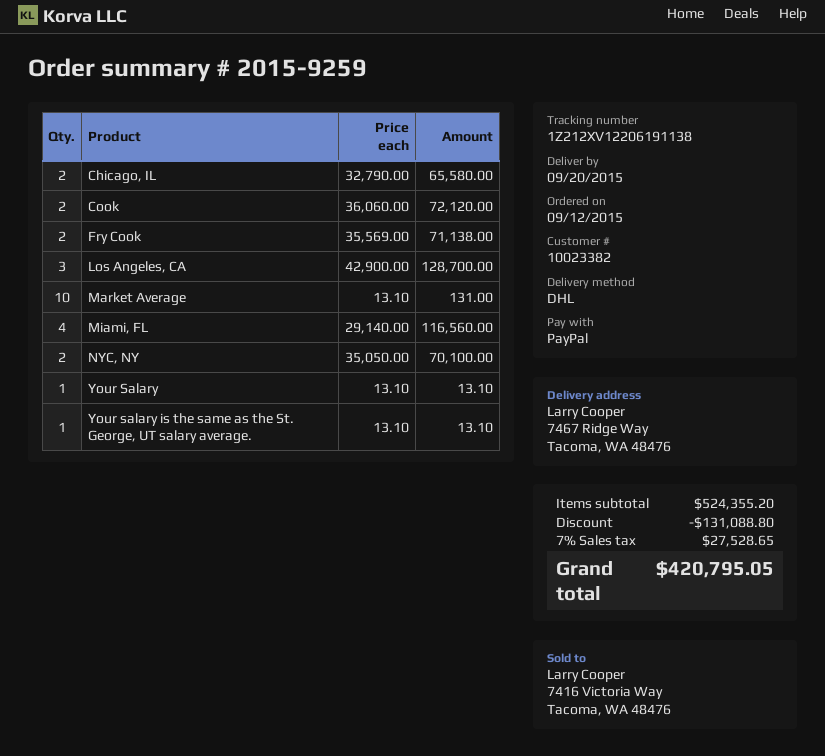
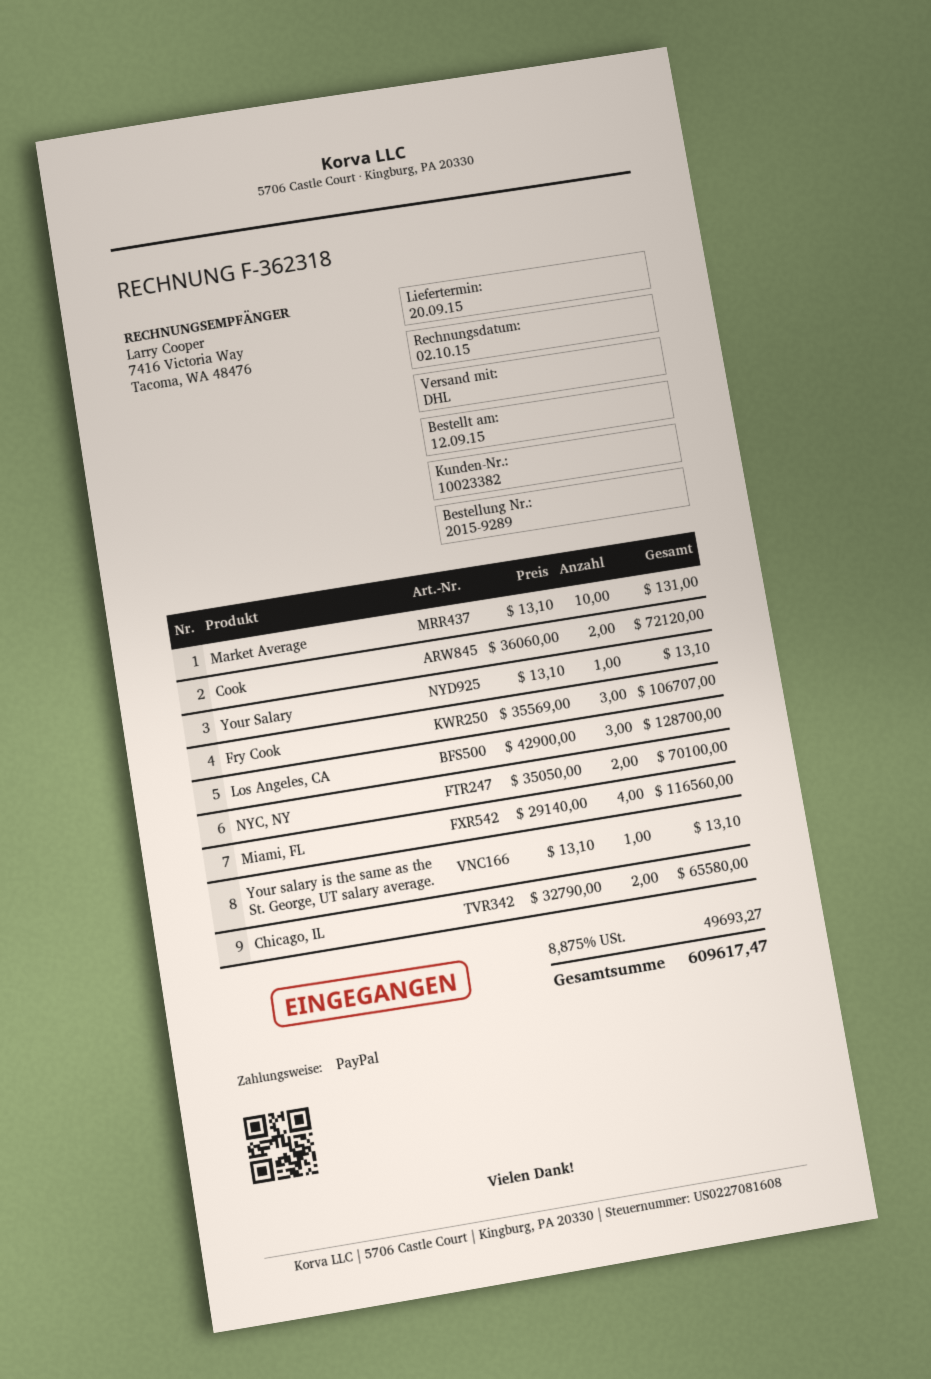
order number: 2015-9259 -> 2015-9289
Fry Cook: 2 x 35569.00 = 71138.00 -> 3 x 35569.00 = 106707.00
discount: 131088.80 -> none
tax: 7% = 27528.65 -> 8.875% = 49693.27
total: 420795.05 -> 609617.47

